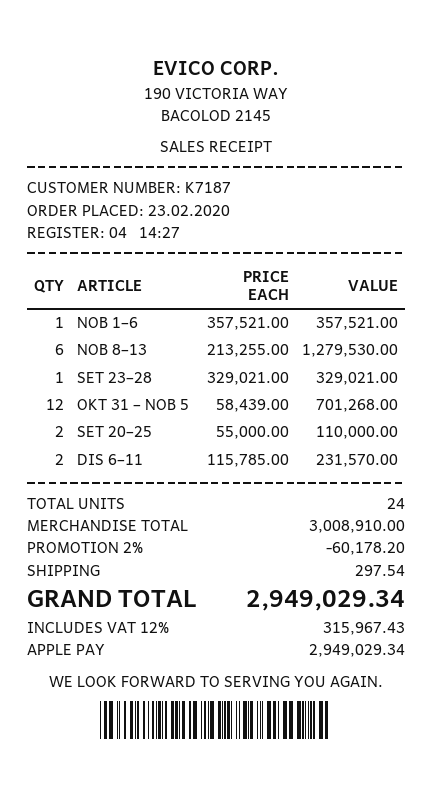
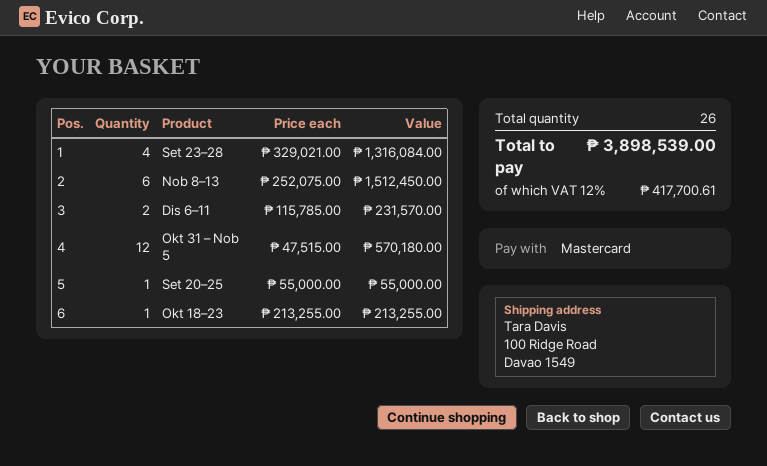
payment method: Apple Pay -> Mastercard
NOB 1–6: 1 x 357521.00 = 357521.00 -> none
NOB 8–13: 6 x 213255.00 = 1279530.00 -> 6 x 252075.00 = 1512450.00
SET 23–28: 1 x 329021.00 = 329021.00 -> 4 x 329021.00 = 1316084.00
OKT 31 – NOB 5: 12 x 58439.00 = 701268.00 -> 12 x 47515.00 = 570180.00
SET 20–25: 2 x 55000.00 = 110000.00 -> 1 x 55000.00 = 55000.00
Okt 18–23: none -> 1 x 213255.00 = 213255.00
total quantity: 24 -> 26
discount: 2% = 60178.20 -> none
shipping: 297.54 -> none
tax: 12% = 315967.43 -> 12% = 417700.61
total: 2949029.34 -> 3898539.00

